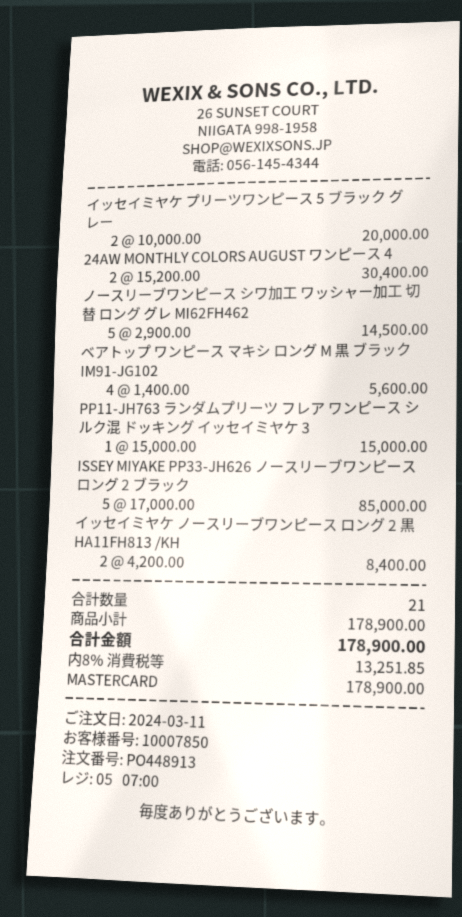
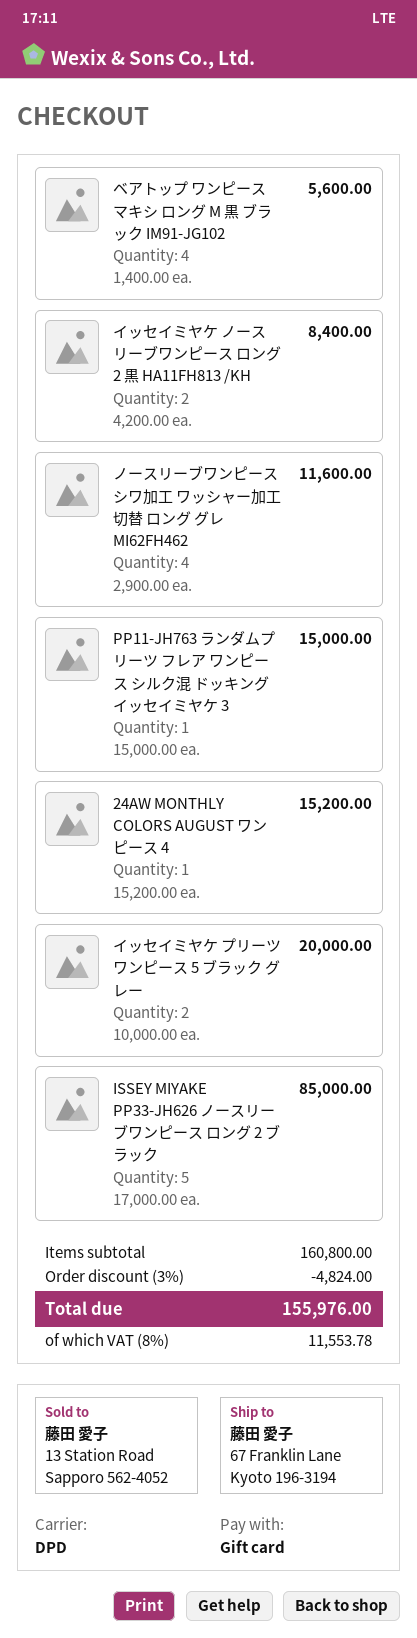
payment method: Mastercard -> gift card
24AW MONTHLY COLORS AUGUST ワンピース 4: 2 x 15200.00 = 30400.00 -> 1 x 15200.00 = 15200.00
ノースリーブワンピース シワ加工 ワッシャー加工 切替 ロング グレ MI62FH462: 5 x 2900.00 = 14500.00 -> 4 x 2900.00 = 11600.00
subtotal: 178900.00 -> 160800.00
discount: none -> 3% = 4824.00
tax: 8% = 13251.85 -> 8% = 11553.78
total: 178900.00 -> 155976.00

